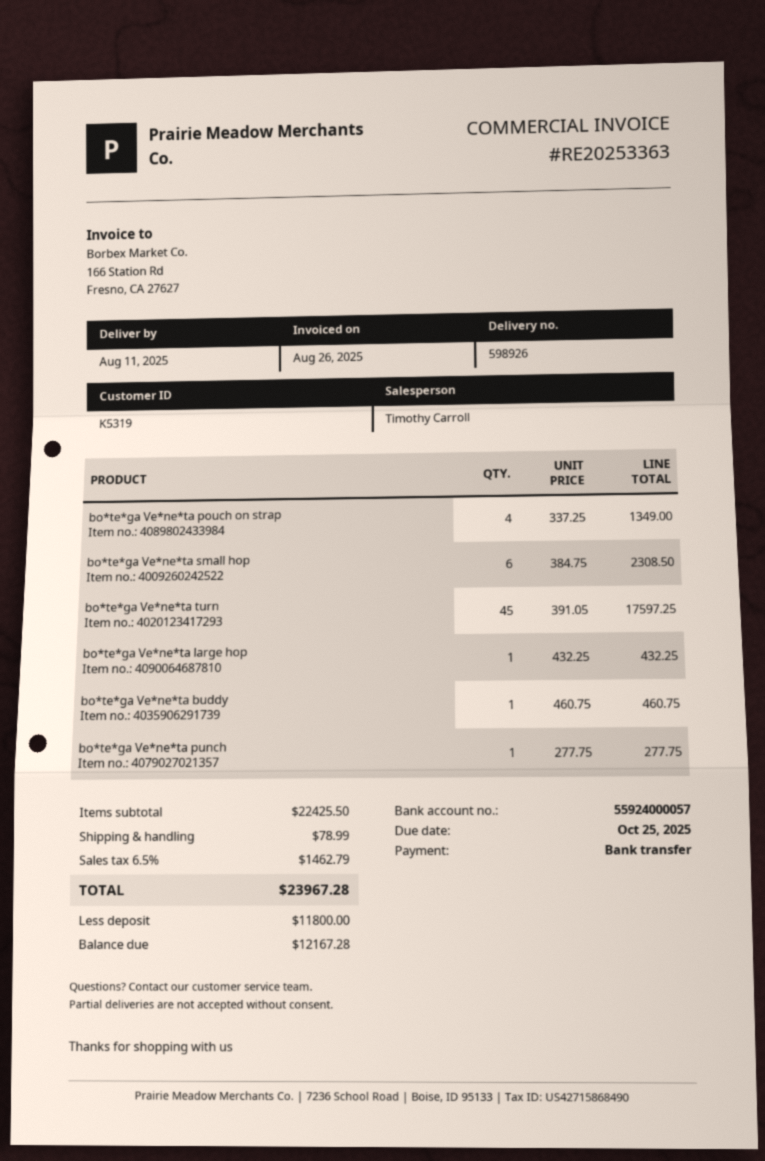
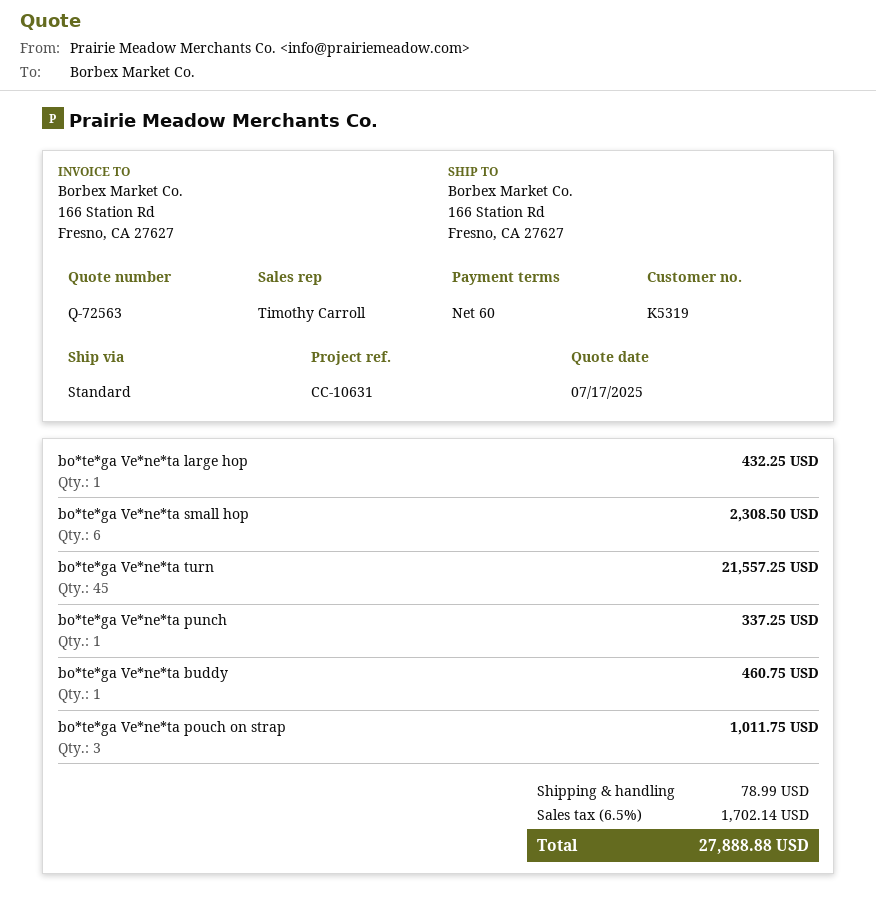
bo*te*ga Ve*ne*ta pouch on strap: 4 for 1349.00 -> 3 for 1011.75
bo*te*ga Ve*ne*ta turn: 45 for 17597.25 -> 45 for 21557.25
bo*te*ga Ve*ne*ta punch: 1 for 277.75 -> 1 for 337.25
tax: 6.5% = 1462.79 -> 6.5% = 1702.14
total: 23967.28 -> 27888.88

